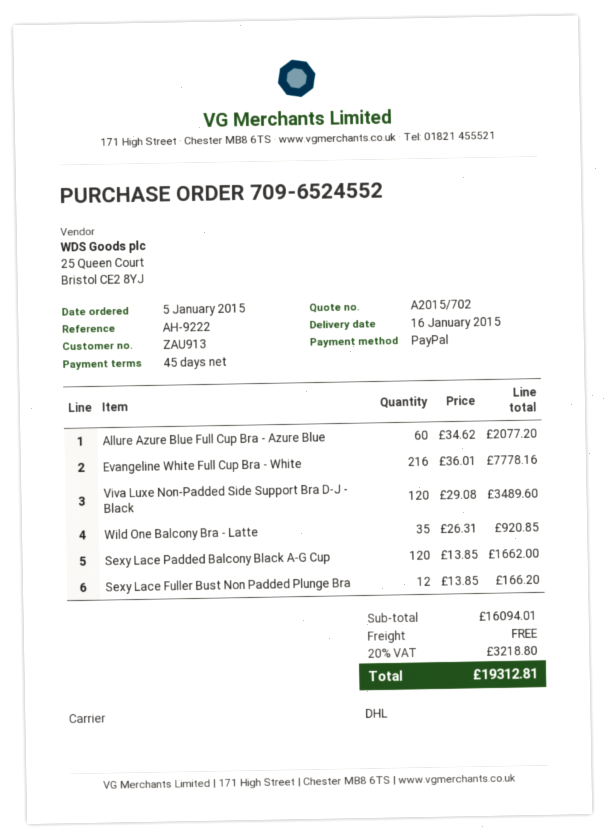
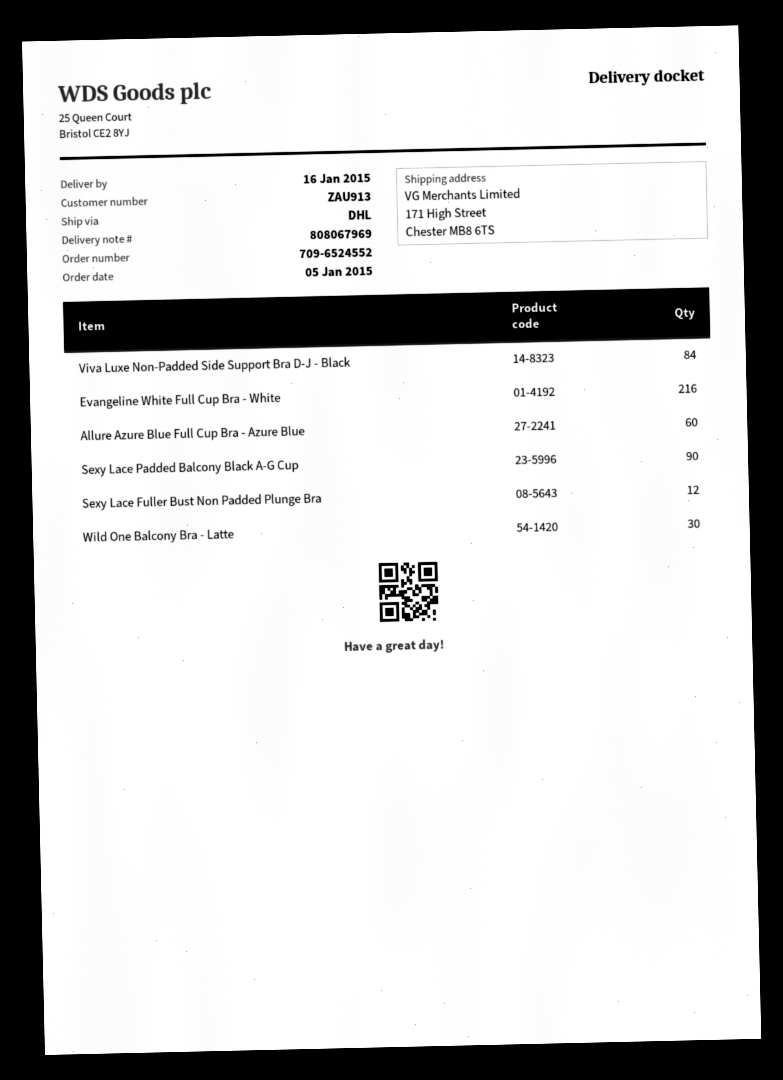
Viva Luxe Non-Padded Side Support Bra D-J - Black: 120 -> 84
Wild One Balcony Bra - Latte: 35 -> 30
Sexy Lace Padded Balcony Black A-G Cup: 120 -> 90

